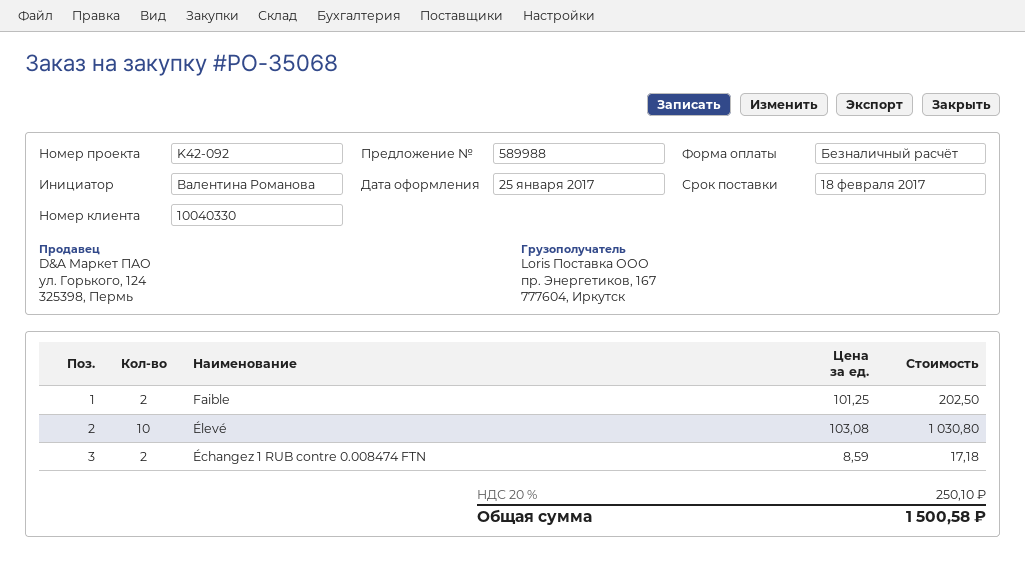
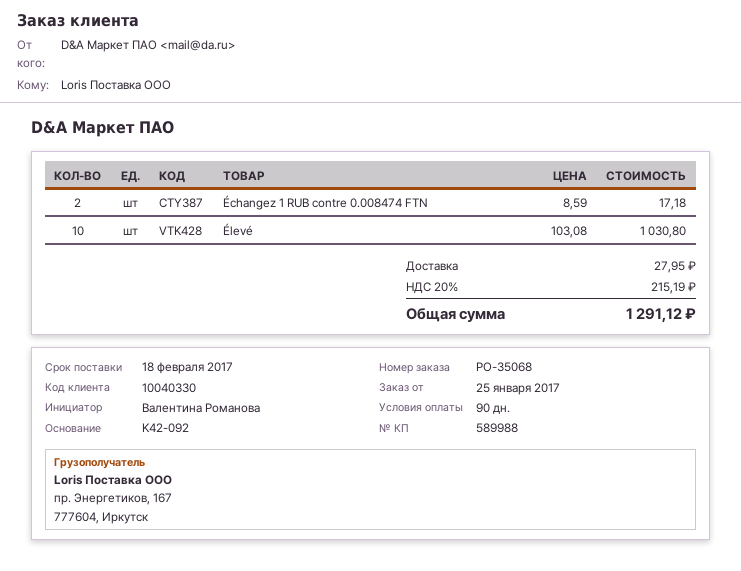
Faible: 2 x 101.25 = 202.50 -> none
shipping: none -> 27.95
tax: 20% = 250.10 -> 20% = 215.19
total: 1500.58 -> 1291.12

